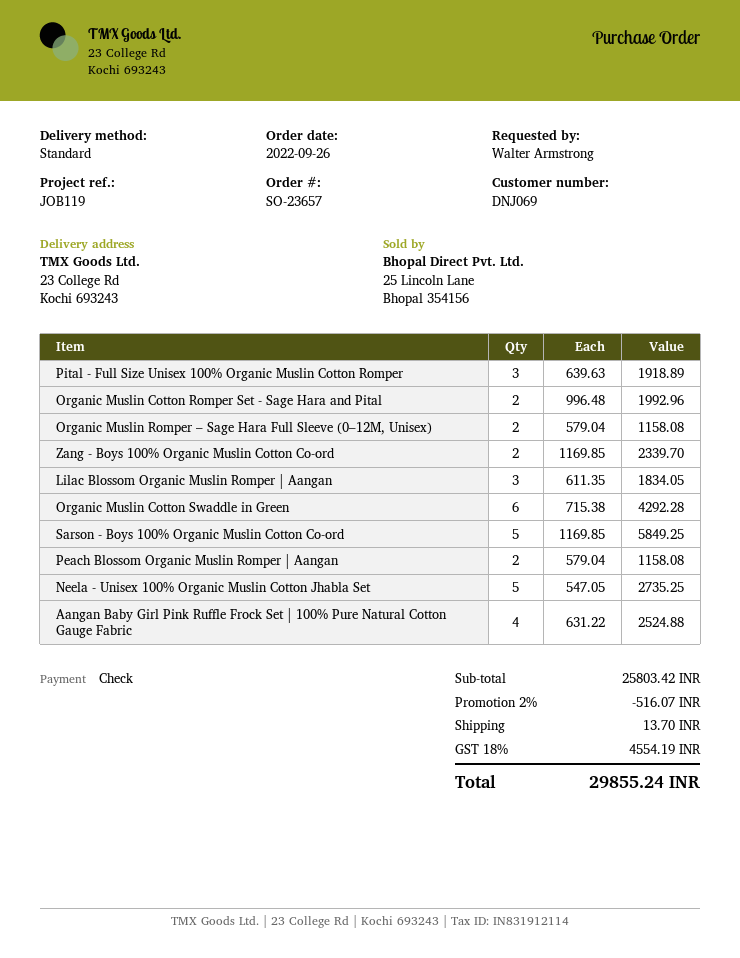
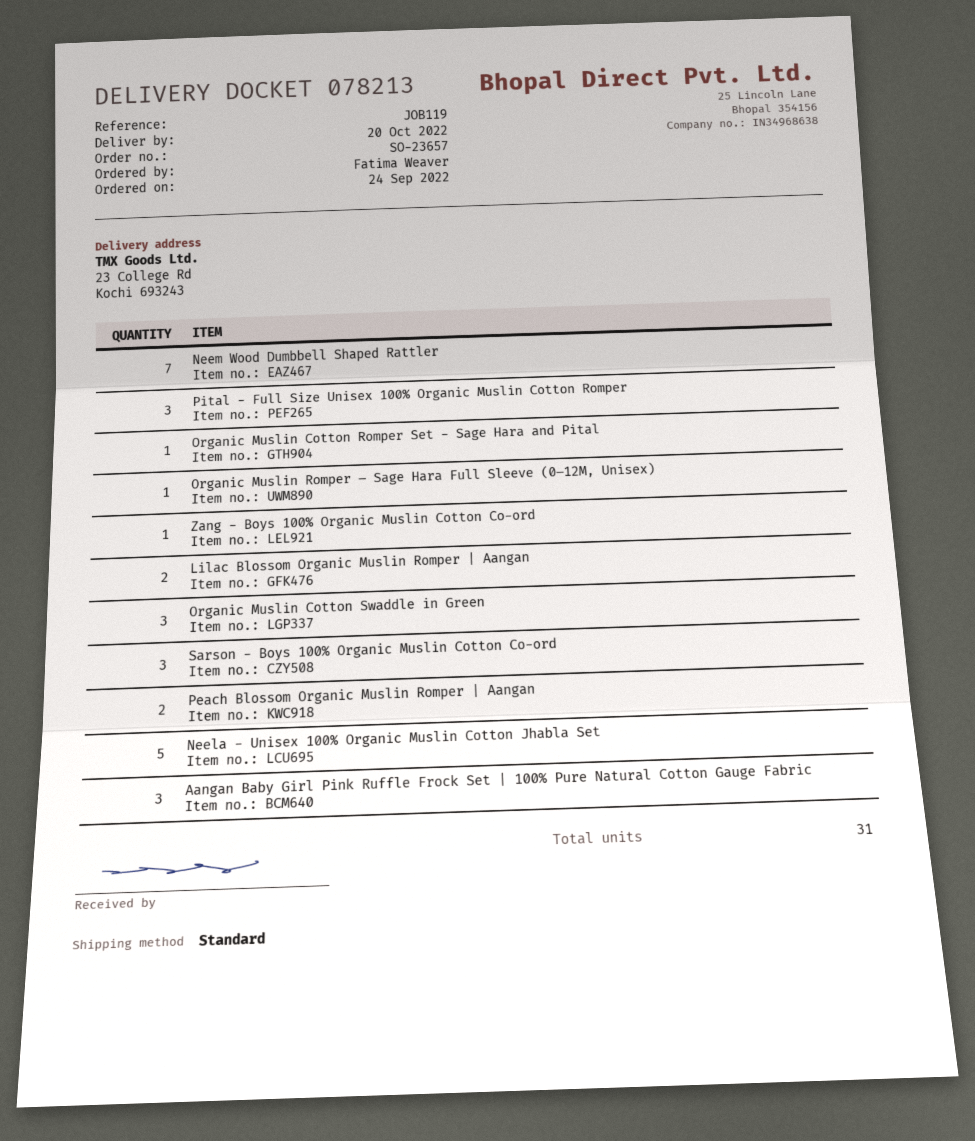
order date: 2022-09-26 -> 2022-09-24
ordered by: Walter Armstrong -> Fatima Weaver
Organic Muslin Cotton Romper Set - Sage Hara and Pital: 2 -> 1
Organic Muslin Romper – Sage Hara Full Sleeve (0–12M, Unisex): 2 -> 1
Zang - Boys 100% Organic Muslin Cotton Co-ord: 2 -> 1
Lilac Blossom Organic Muslin Romper | Aangan: 3 -> 2
Organic Muslin Cotton Swaddle in Green: 6 -> 3
Sarson - Boys 100% Organic Muslin Cotton Co-ord: 5 -> 3
Aangan Baby Girl Pink Ruffle Frock Set | 100% Pure Natural Cotton Gauge Fabric: 4 -> 3
Neem Wood Dumbbell Shaped Rattler: none -> 7

